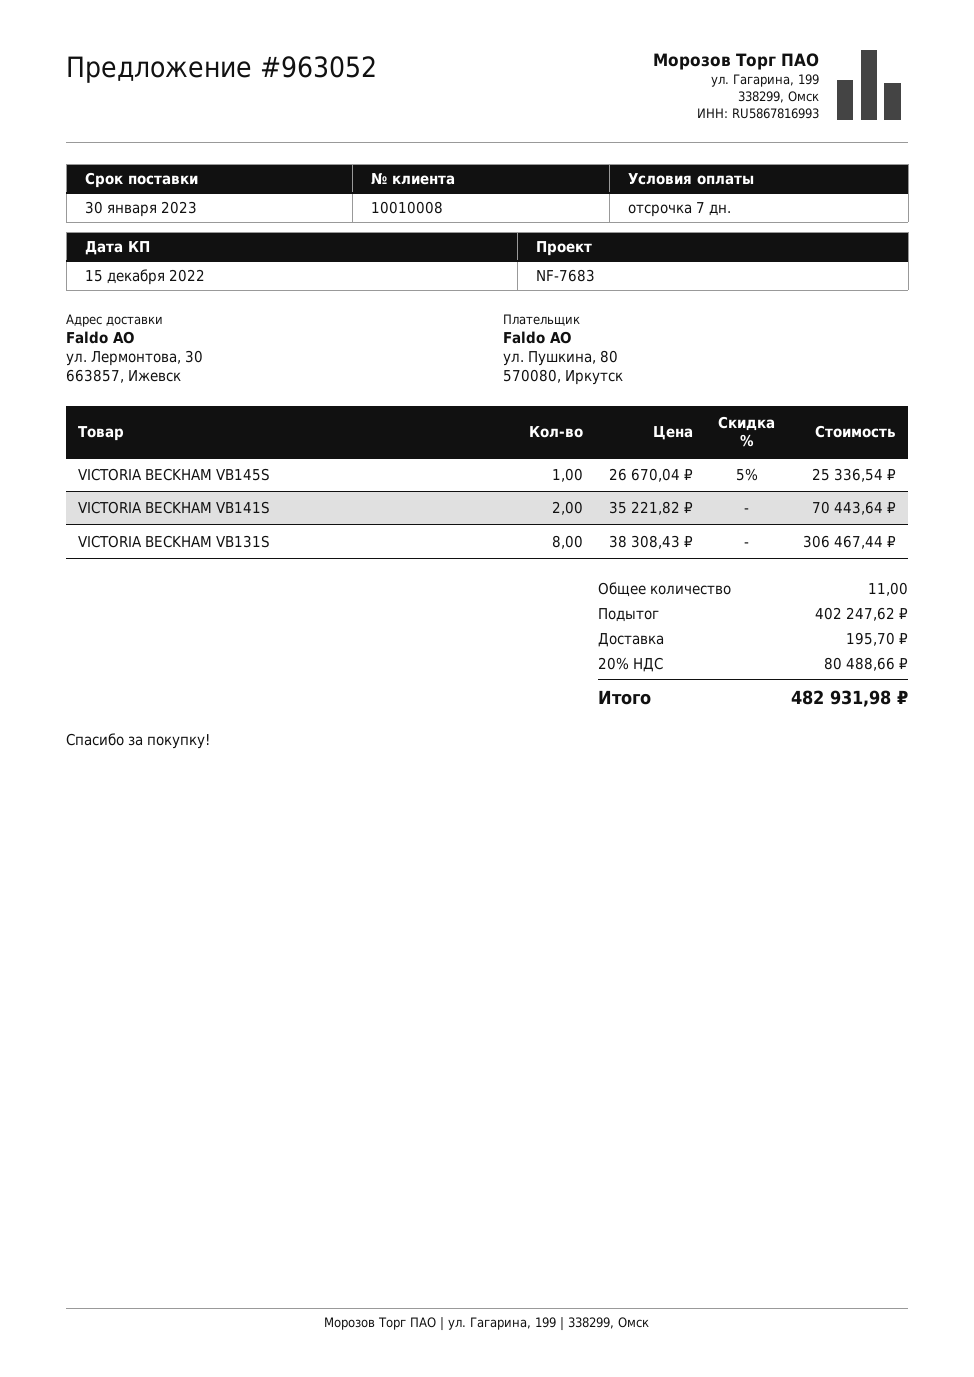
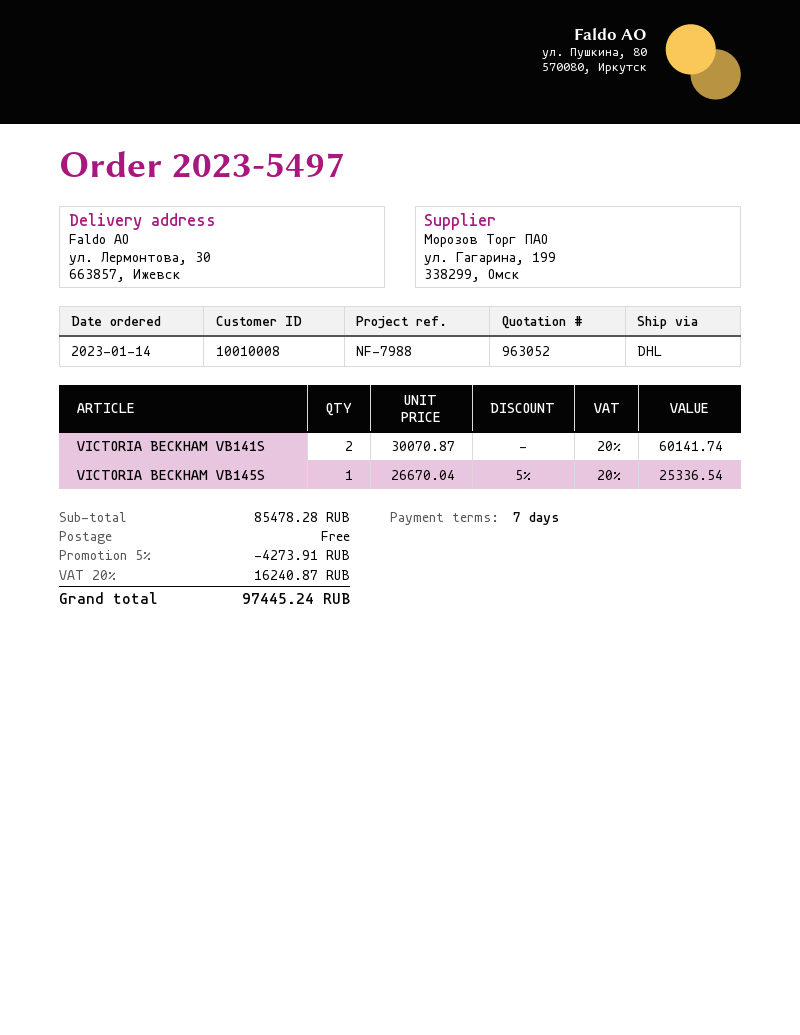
reference: NF-7683 -> NF-7988
VICTORIA BECKHAM VB141S: 2 x 35221.82 = 70443.64 -> 2 x 30070.87 = 60141.74
VICTORIA BECKHAM VB131S: 8 x 38308.43 = 306467.44 -> none
subtotal: 402247.62 -> 85478.28
discount: none -> 5% = 4273.91
shipping: 195.70 -> 0.00
tax: 20% = 80488.66 -> 20% = 16240.87
total: 482931.98 -> 97445.24

